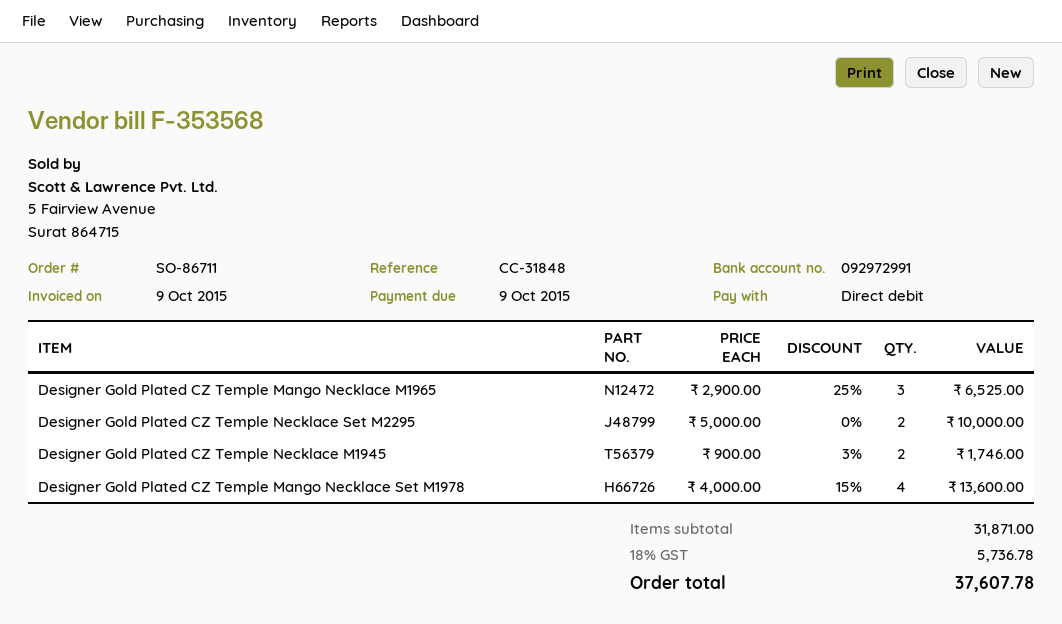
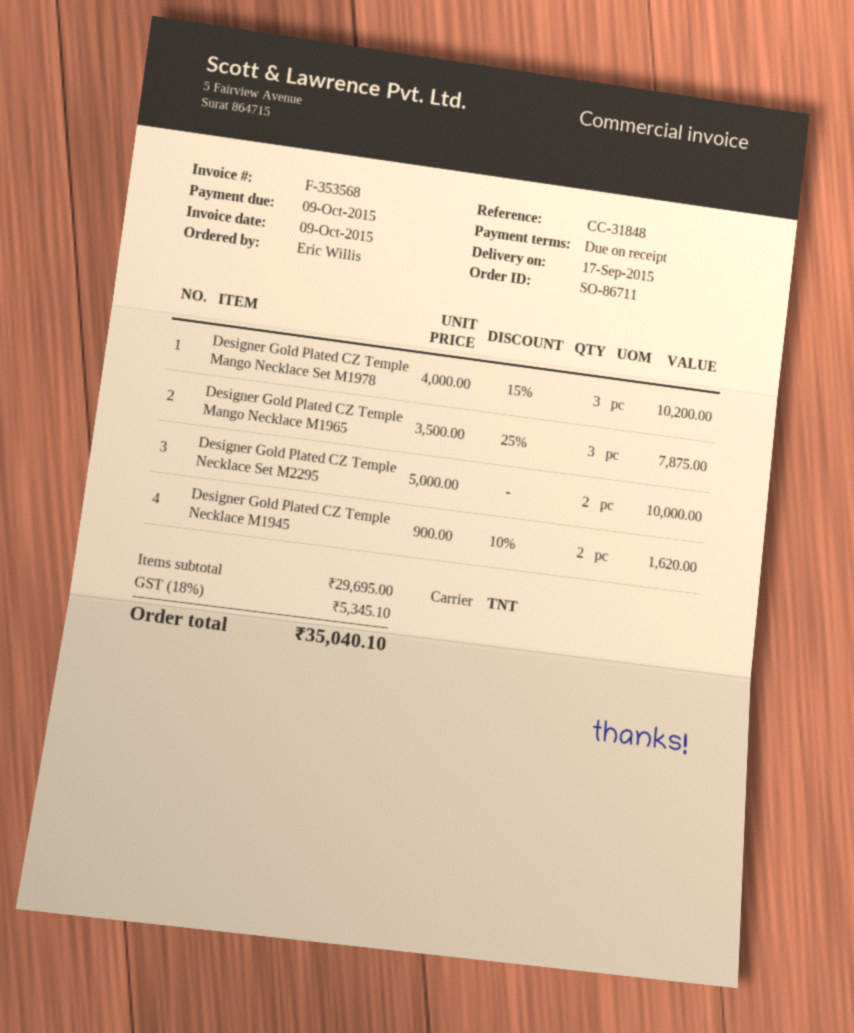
Designer Gold Plated CZ Temple Mango Necklace M1965: 3 x 2900.00 - 25% = 6525.00 -> 3 x 3500.00 - 25% = 7875.00
Designer Gold Plated CZ Temple Necklace M1945: 2 x 900.00 - 3% = 1746.00 -> 2 x 900.00 - 10% = 1620.00
Designer Gold Plated CZ Temple Mango Necklace Set M1978: 4 x 4000.00 - 15% = 13600.00 -> 3 x 4000.00 - 15% = 10200.00
subtotal: 31871.00 -> 29695.00
tax: 18% = 5736.78 -> 18% = 5345.10
total: 37607.78 -> 35040.10

